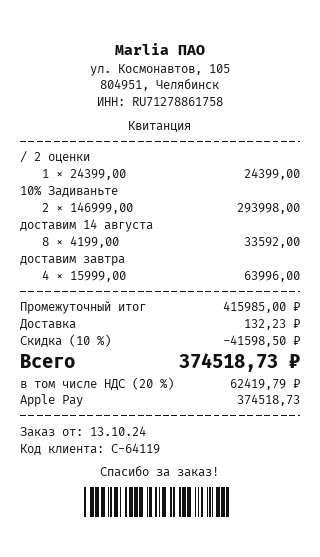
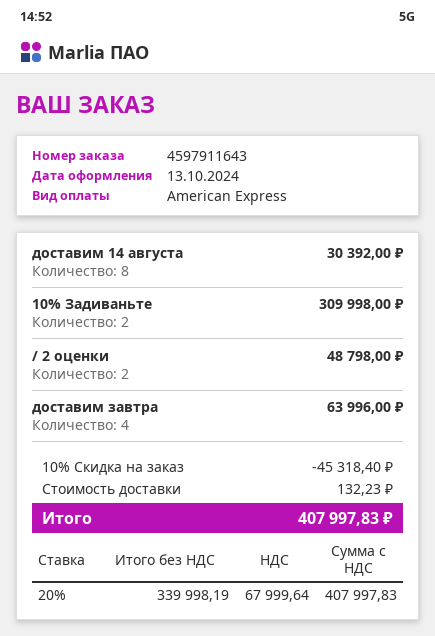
payment method: Apple Pay -> American Express
/ 2 оценки: 1 for 24399.00 -> 2 for 48798.00
10% Задиваньте: 2 for 293998.00 -> 2 for 309998.00
доставим 14 августа: 8 for 33592.00 -> 8 for 30392.00
discount: 10% = 41598.50 -> 10% = 45318.40
tax: 20% = 62419.79 -> 20% = 67999.64
total: 374518.73 -> 407997.83

